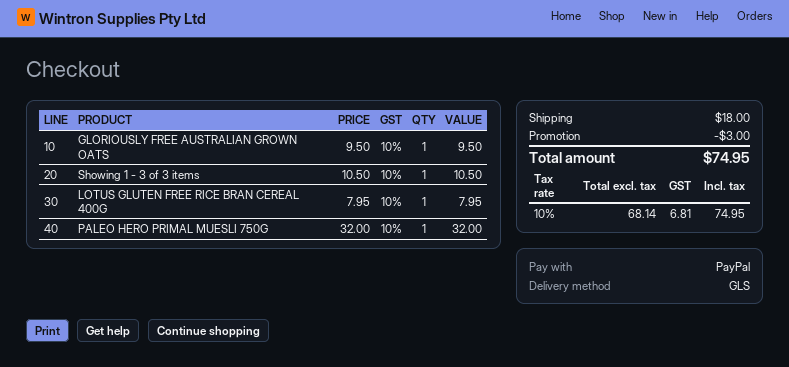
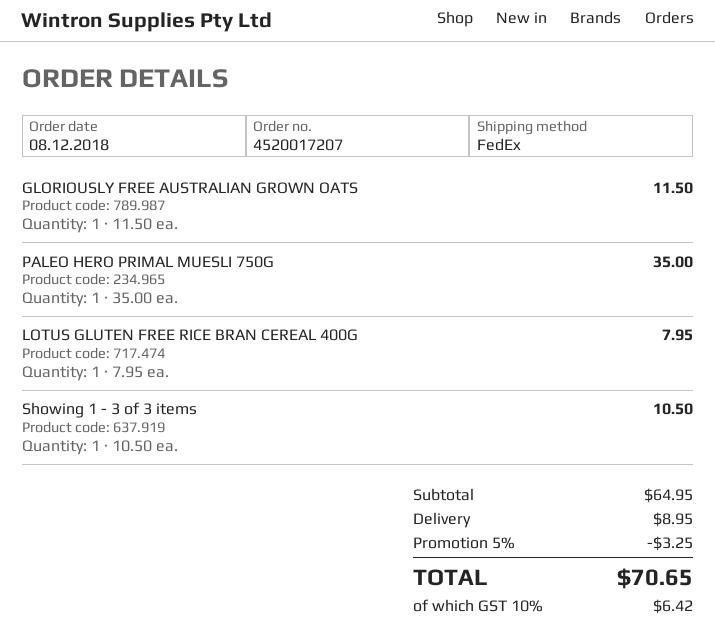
shipping method: GLS -> FedEx
GLORIOUSLY FREE AUSTRALIAN GROWN OATS: 1 x 9.50 = 9.50 -> 1 x 11.50 = 11.50
PALEO HERO PRIMAL MUESLI 750G: 1 x 32.00 = 32.00 -> 1 x 35.00 = 35.00
discount: 3.00 -> 3.25
shipping: 18.00 -> 8.95
tax: 10% = 6.81 -> 10% = 6.42
total: 74.95 -> 70.65

